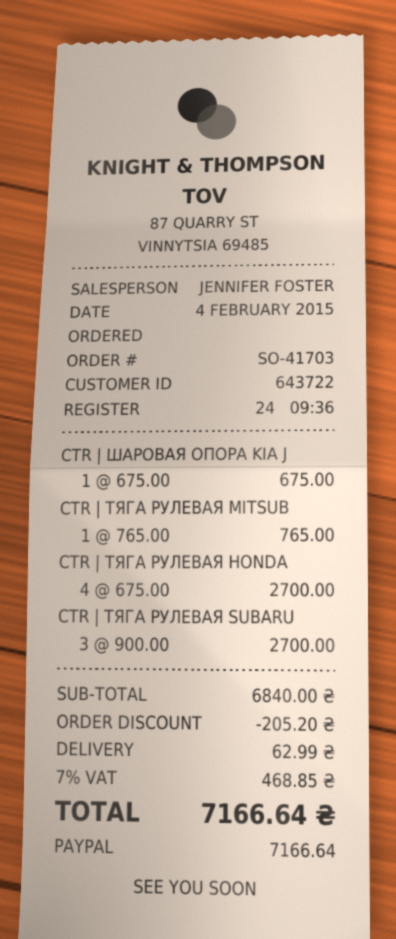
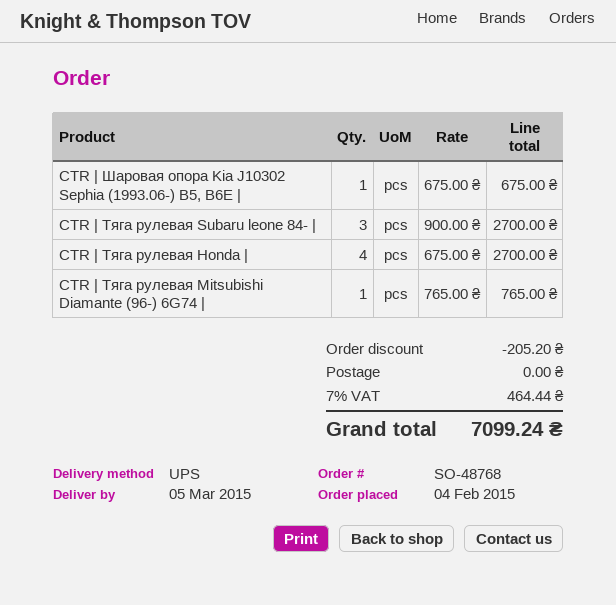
order number: SO-41703 -> SO-48768
shipping: 62.99 -> 0.00
tax: 7% = 468.85 -> 7% = 464.44
total: 7166.64 -> 7099.24

